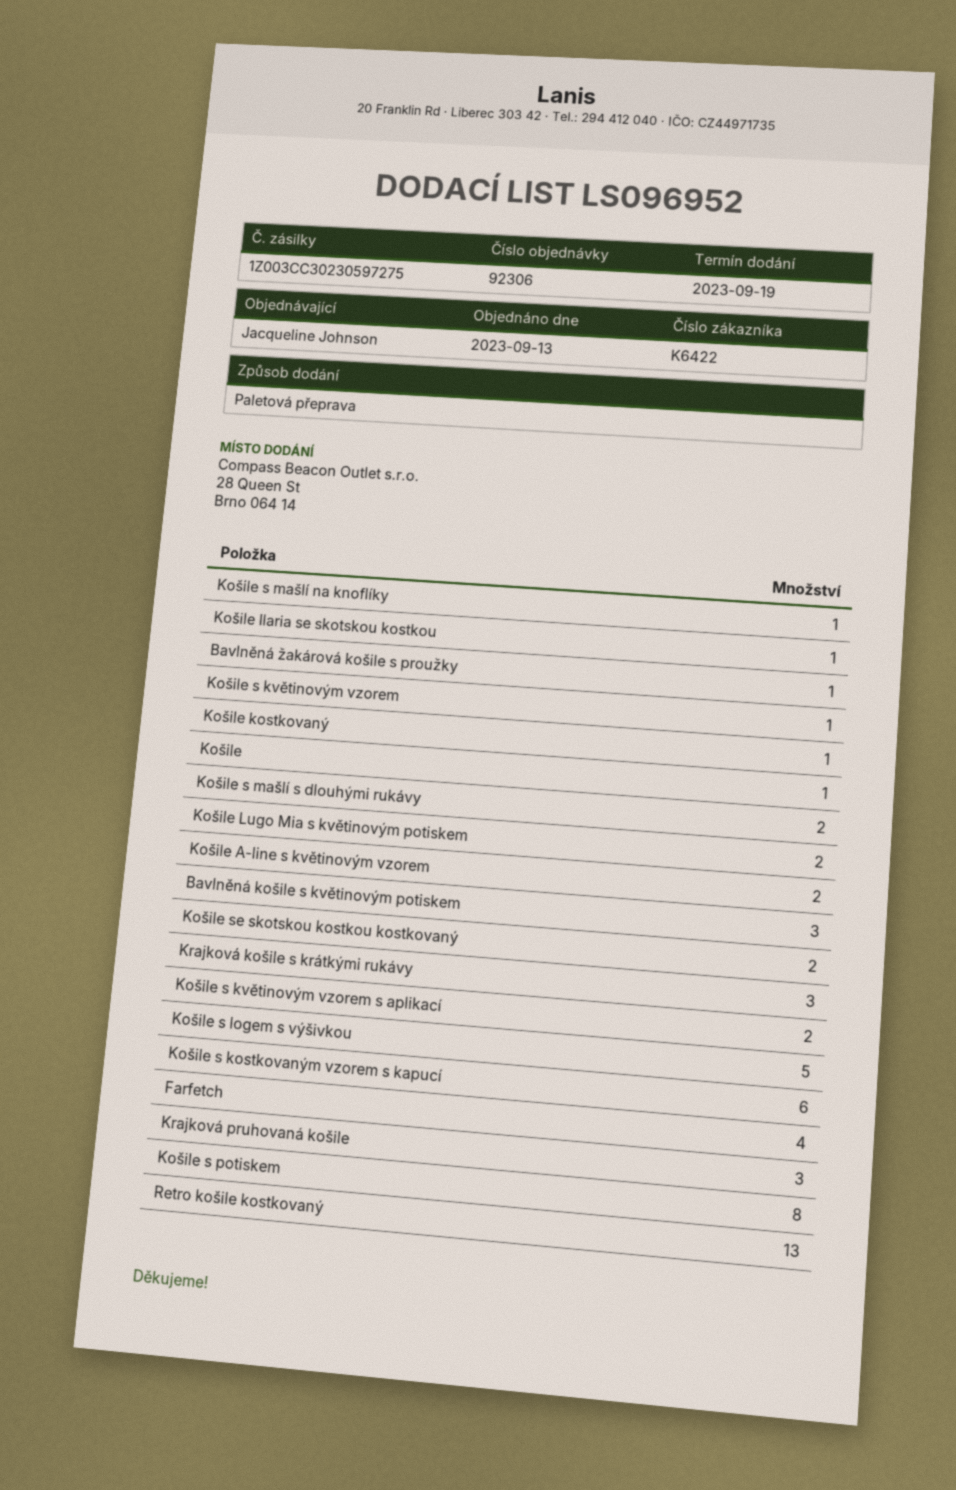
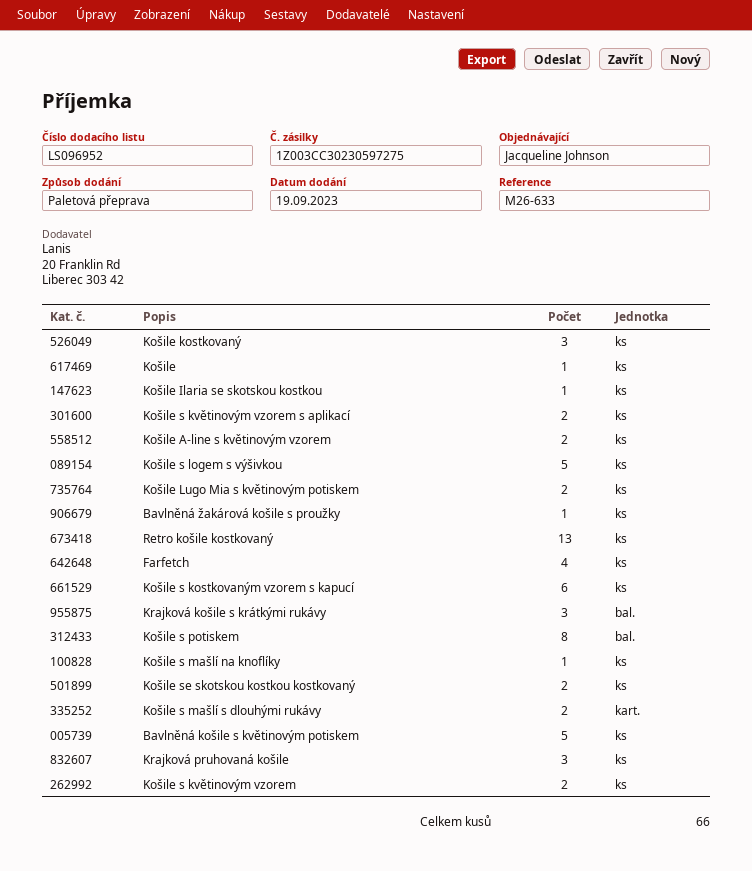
Košile s květinovým vzorem: 1 -> 2
Košile kostkovaný: 1 -> 3
Bavlněná košile s květinovým potiskem: 3 -> 5

